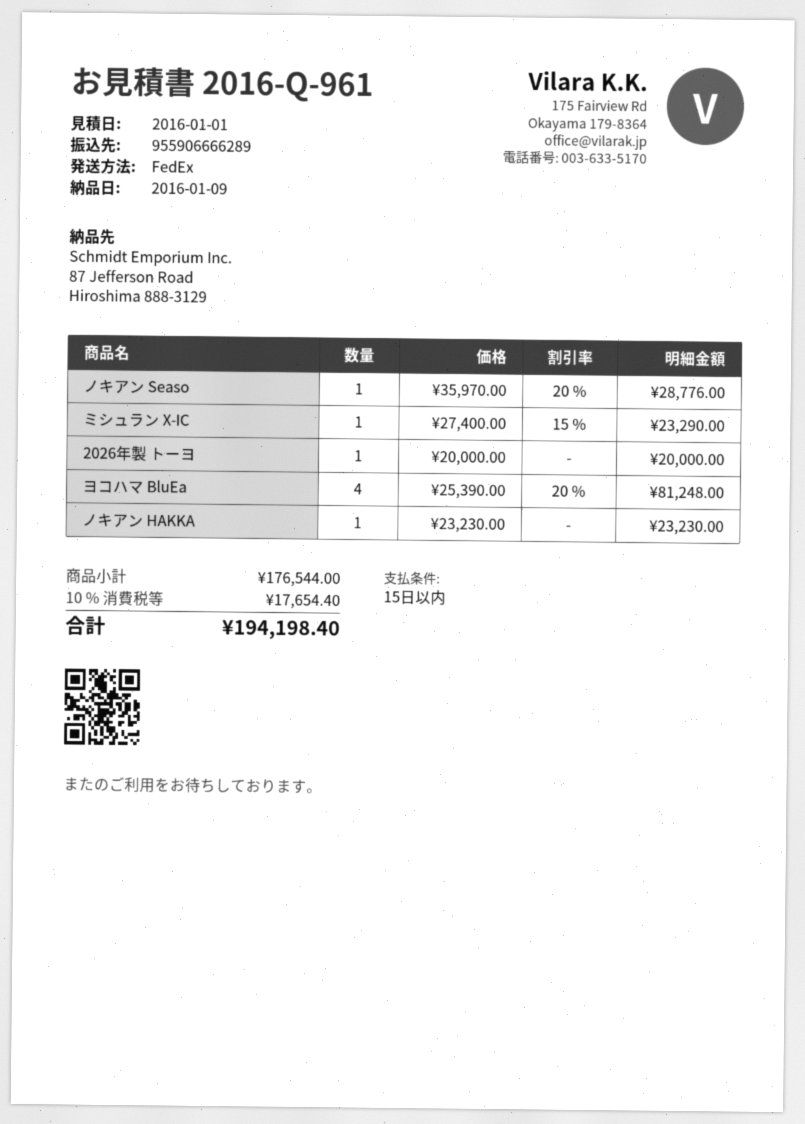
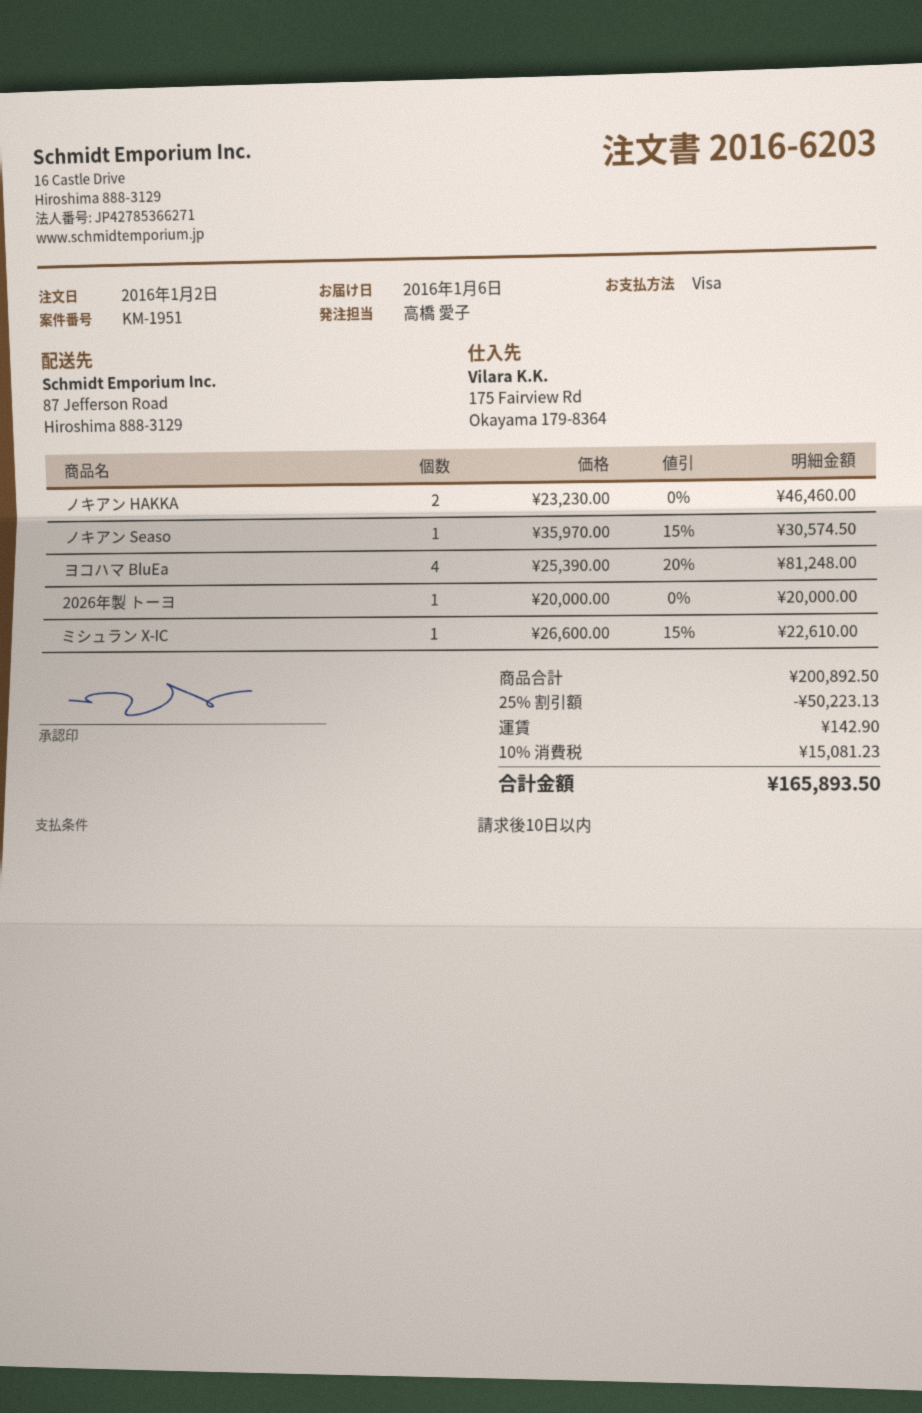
delivery date: 2016-01-09 -> 2016-01-06
payment terms: 15 days -> 10 days
ノキアン Seaso: 1 x 35970.00 - 20% = 28776.00 -> 1 x 35970.00 - 15% = 30574.50
ミシュラン X-IC: 1 x 27400.00 - 15% = 23290.00 -> 1 x 26600.00 - 15% = 22610.00
ノキアン HAKKA: 1 x 23230.00 = 23230.00 -> 2 x 23230.00 = 46460.00
subtotal: 176544.00 -> 200892.50
discount: none -> 25% = 50223.13
shipping: none -> 142.90
tax: 10% = 17654.40 -> 10% = 15081.23
total: 194198.40 -> 165893.50

